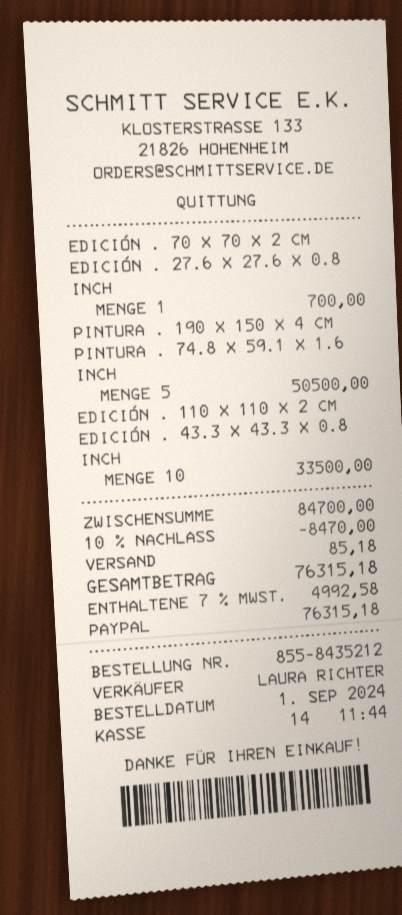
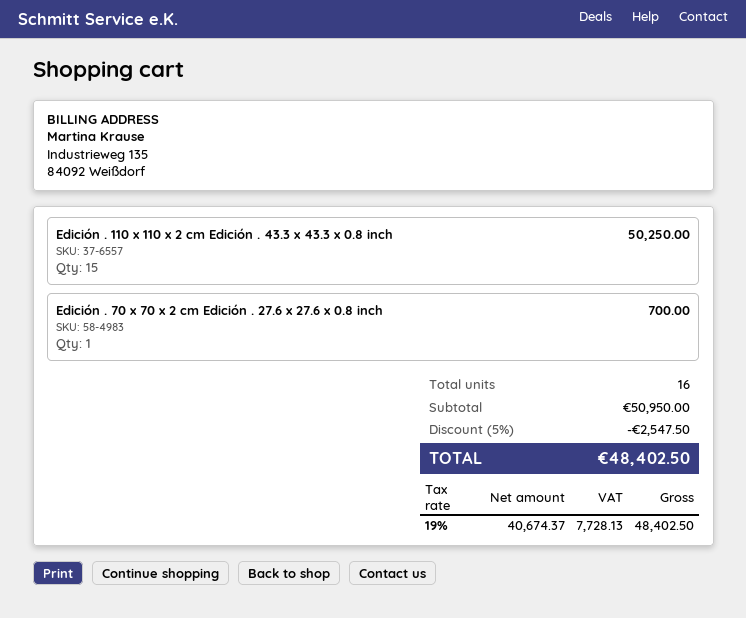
PINTURA . 190 X 150 X 4 CM PINTURA . 74.8 X 59.1 X 1.6 INCH: 5 for 50500.00 -> none
EDICIÓN . 110 X 110 X 2 CM EDICIÓN . 43.3 X 43.3 X 0.8 INCH: 10 for 33500.00 -> 15 for 50250.00
subtotal: 84700.00 -> 50950.00
discount: 10% = 8470.00 -> 5% = 2547.50
shipping: 85.18 -> none
tax: 7% = 4992.58 -> 19% = 7728.13
total: 76315.18 -> 48402.50

